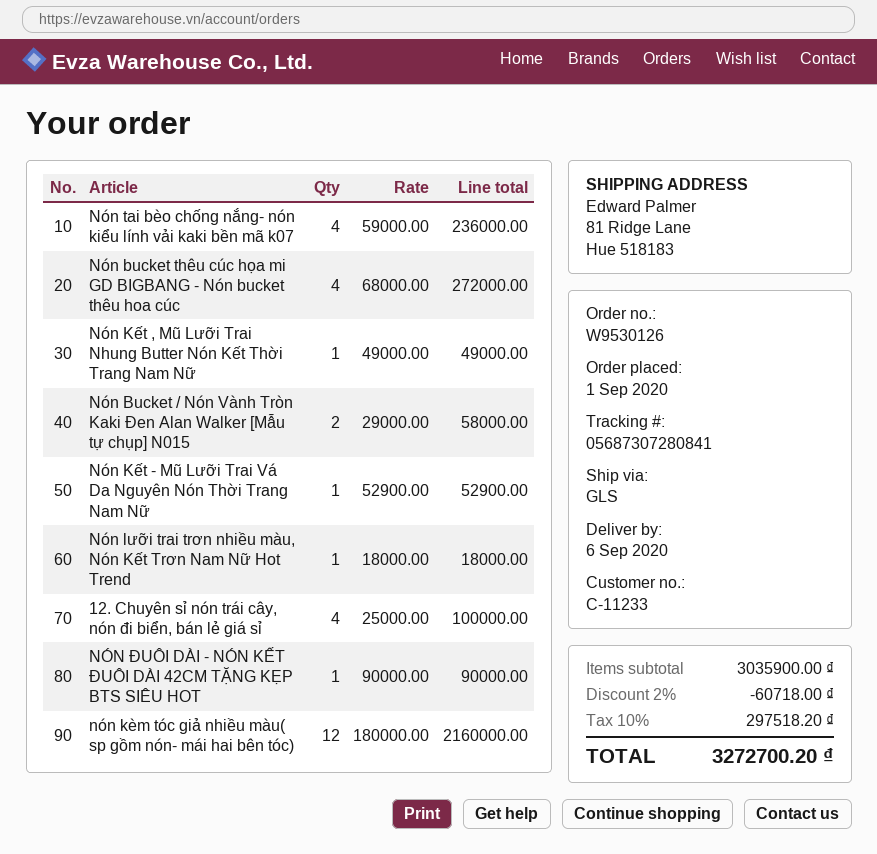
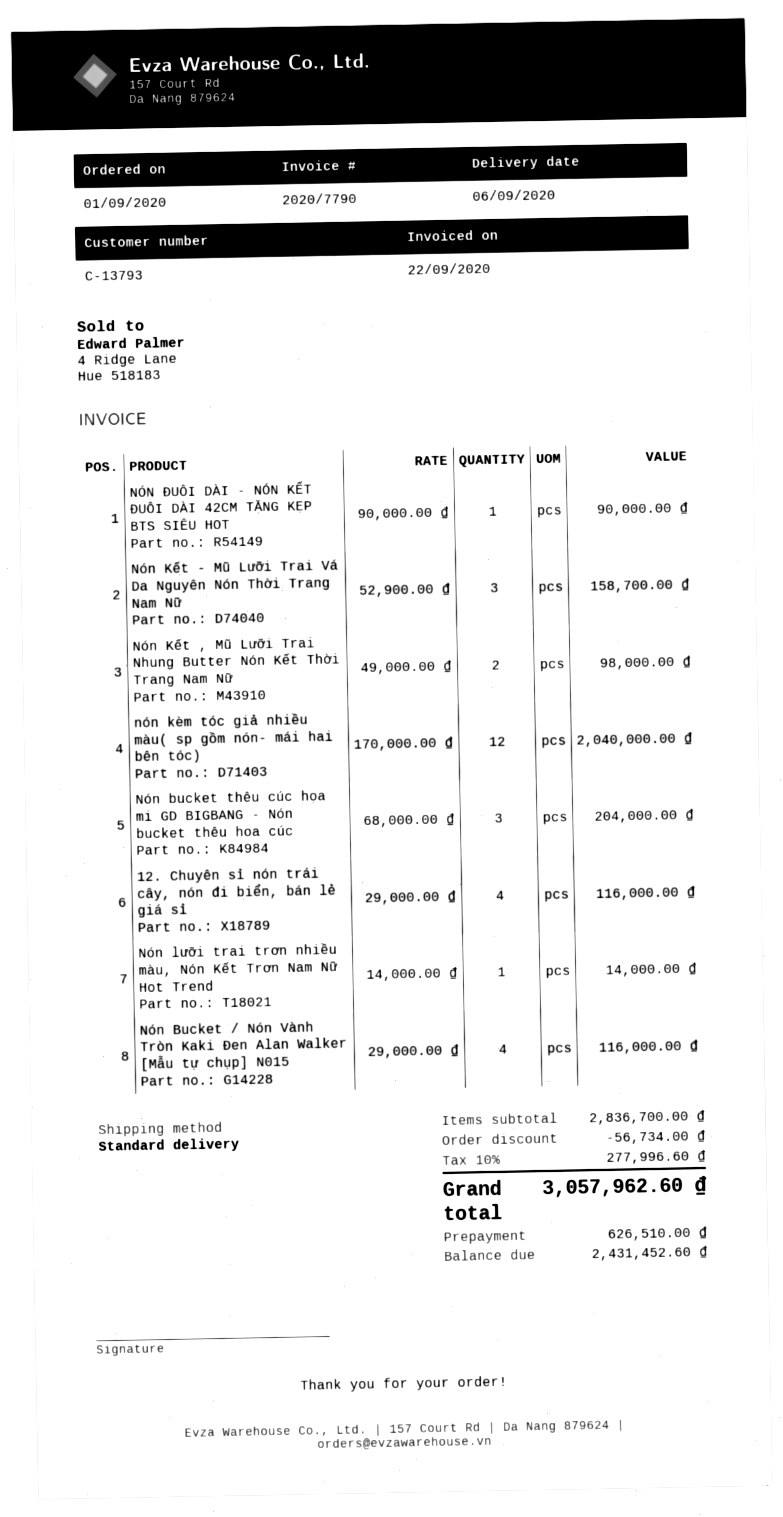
customer number: C-11233 -> C-13793
shipping method: GLS -> standard
Nón tai bèo chống nắng- nón kiểu lính vải kaki bền mã k07: 4 x 59000.00 = 236000.00 -> none
Nón bucket thêu cúc họa mi GD BIGBANG - Nón bucket thêu hoa cúc: 4 x 68000.00 = 272000.00 -> 3 x 68000.00 = 204000.00
Nón Kết , Mũ Lưỡi Trai Nhung Butter Nón Kết Thời Trang Nam Nữ: 1 x 49000.00 = 49000.00 -> 2 x 49000.00 = 98000.00
Nón Bucket / Nón Vành Tròn Kaki Đen Alan Walker [Mẫu tự chụp] N015: 2 x 29000.00 = 58000.00 -> 4 x 29000.00 = 116000.00
Nón Kết - Mũ Lưỡi Trai Vá Da Nguyên Nón Thời Trang Nam Nữ: 1 x 52900.00 = 52900.00 -> 3 x 52900.00 = 158700.00
Nón lưỡi trai trơn nhiều màu, Nón Kết Trơn Nam Nữ Hot Trend: 1 x 18000.00 = 18000.00 -> 1 x 14000.00 = 14000.00
12. Chuyên sỉ nón trái cây, nón đi biển, bán lẻ giá sỉ: 4 x 25000.00 = 100000.00 -> 4 x 29000.00 = 116000.00
nón kèm tóc giả nhiều màu( sp gồm nón- mái hai bên tóc): 12 x 180000.00 = 2160000.00 -> 12 x 170000.00 = 2040000.00
subtotal: 3035900.00 -> 2836700.00
discount: 60718.00 -> 56734.00
tax: 10% = 297518.20 -> 10% = 277996.60
total: 3272700.20 -> 3057962.60

